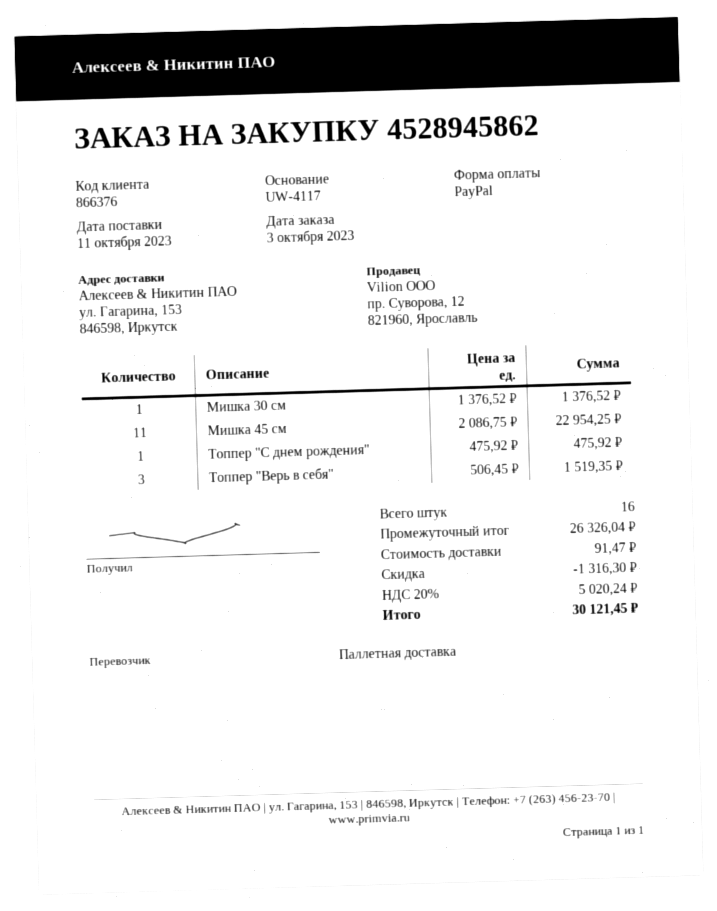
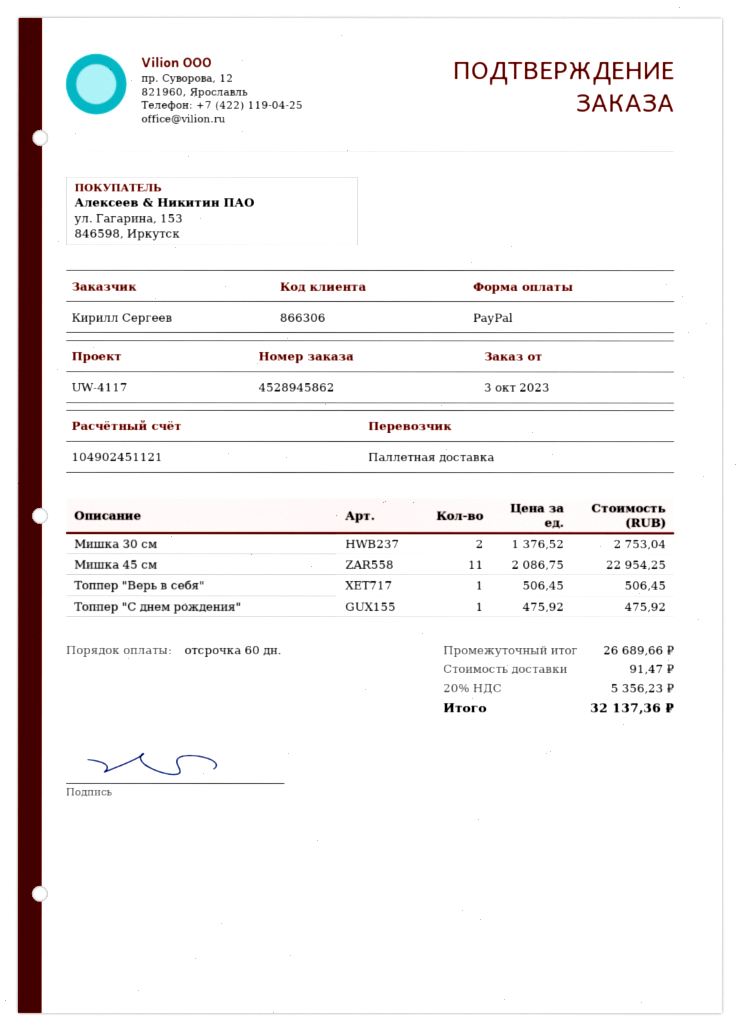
customer number: 866376 -> 866306
Мишка 30 см: 1 x 1376.52 = 1376.52 -> 2 x 1376.52 = 2753.04
Топпер "Верь в себя": 3 x 506.45 = 1519.35 -> 1 x 506.45 = 506.45
subtotal: 26326.04 -> 26689.66
discount: 1316.30 -> none
tax: 20% = 5020.24 -> 20% = 5356.23
total: 30121.45 -> 32137.36

